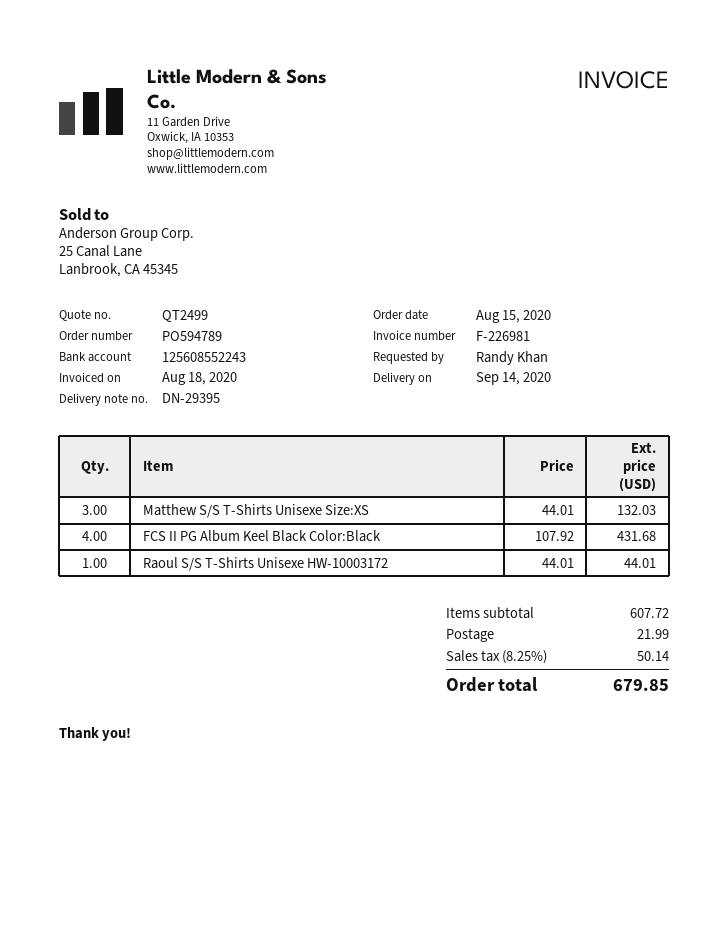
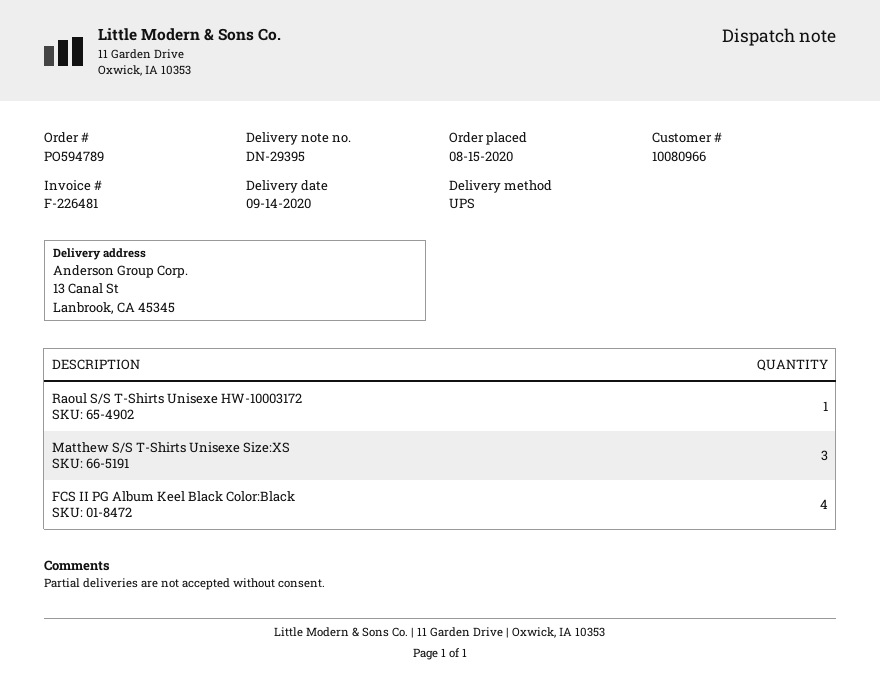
invoice number: F-226981 -> F-226481

